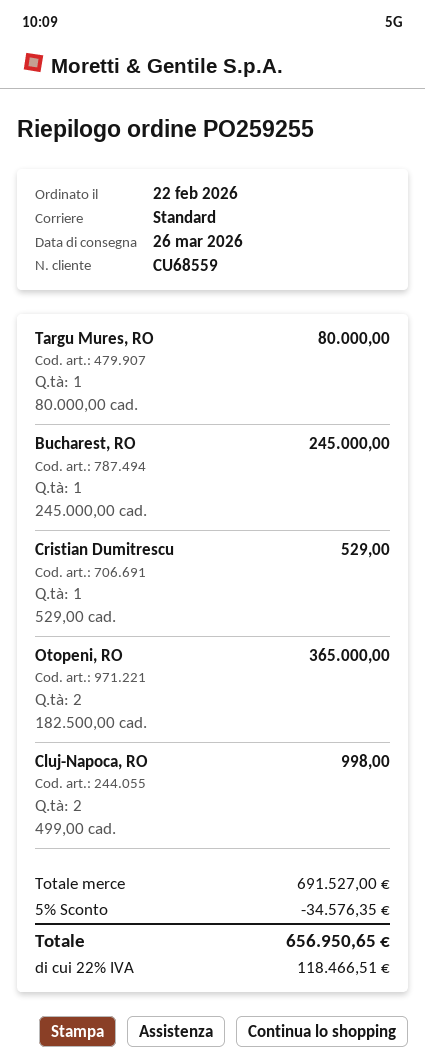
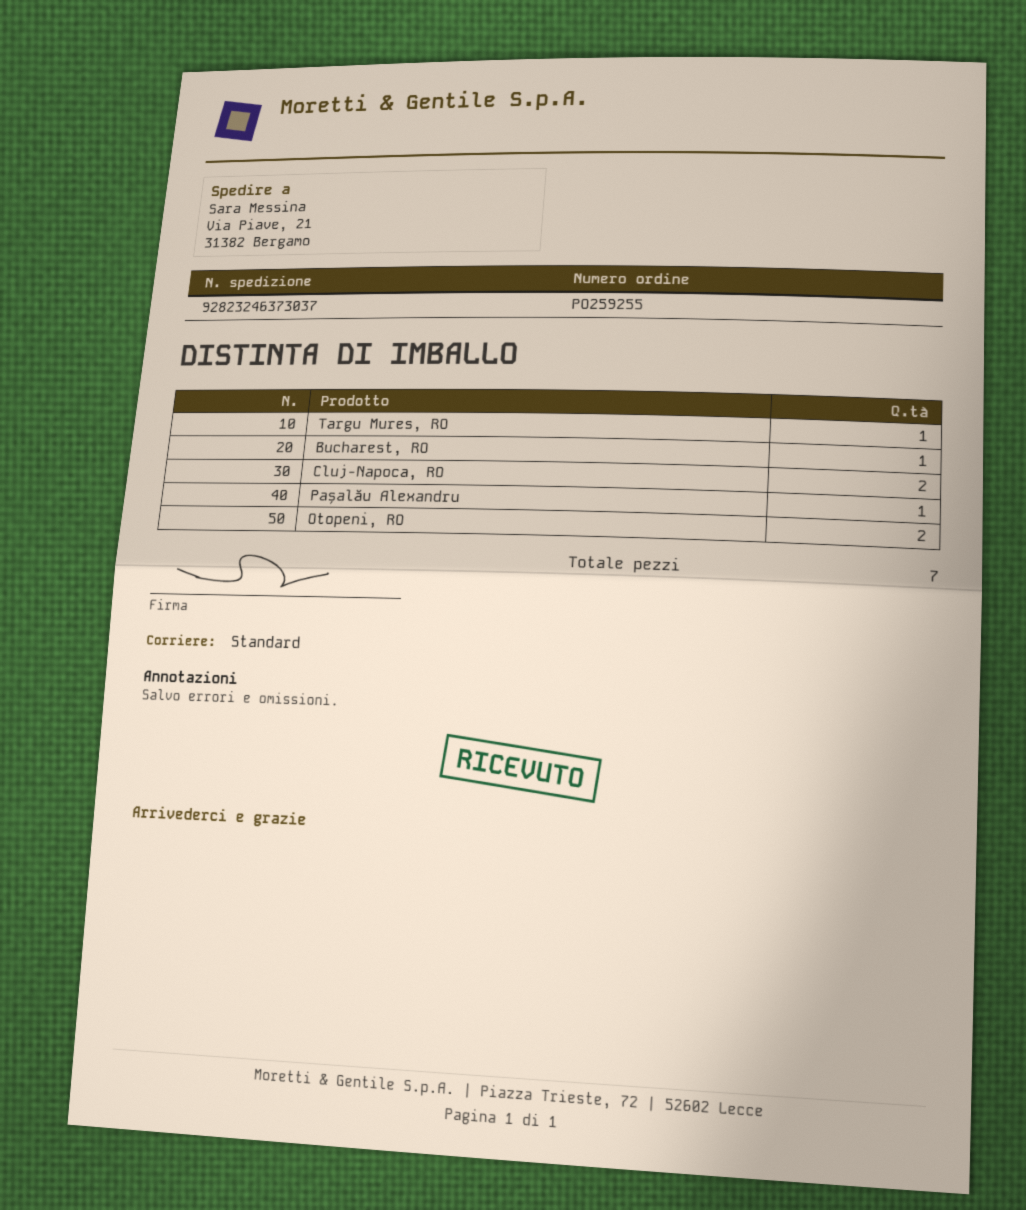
Cristian Dumitrescu: 1 -> none
Pașalău Alexandru: none -> 1

